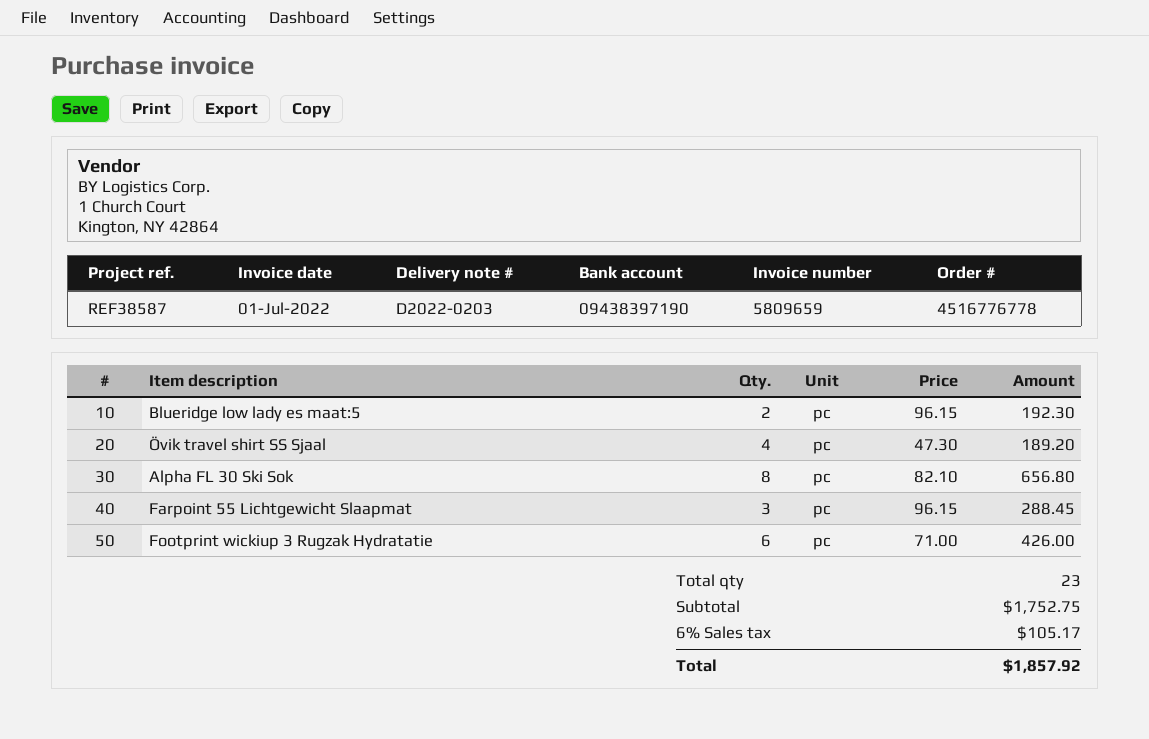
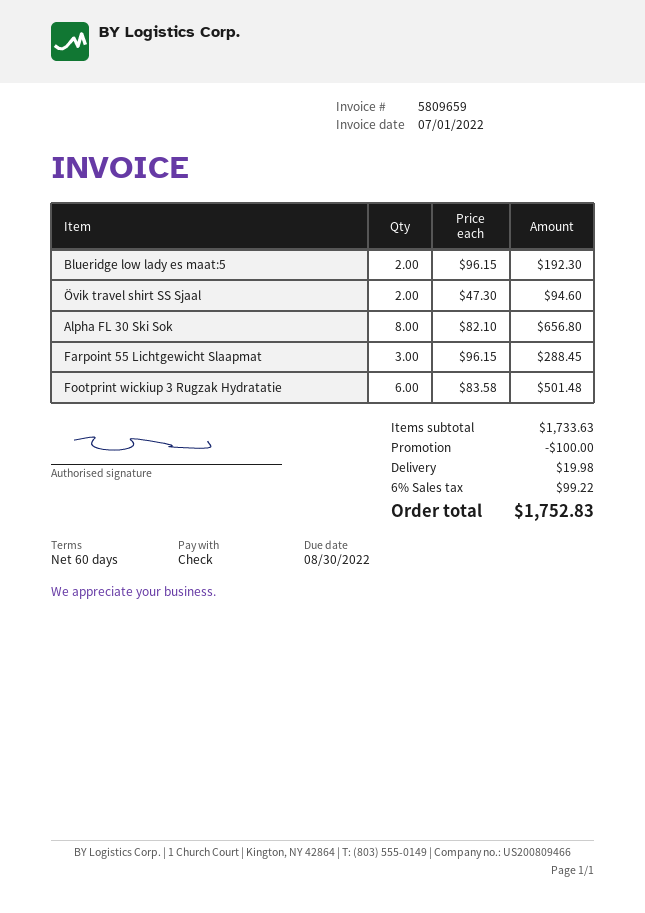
Övik travel shirt SS Sjaal: 4 x 47.30 = 189.20 -> 2 x 47.30 = 94.60
Footprint wickiup 3 Rugzak Hydratatie: 6 x 71.00 = 426.00 -> 6 x 83.58 = 501.48
subtotal: 1752.75 -> 1733.63
discount: none -> 100.00
shipping: none -> 19.98
tax: 6% = 105.17 -> 6% = 99.22
total: 1857.92 -> 1752.83

